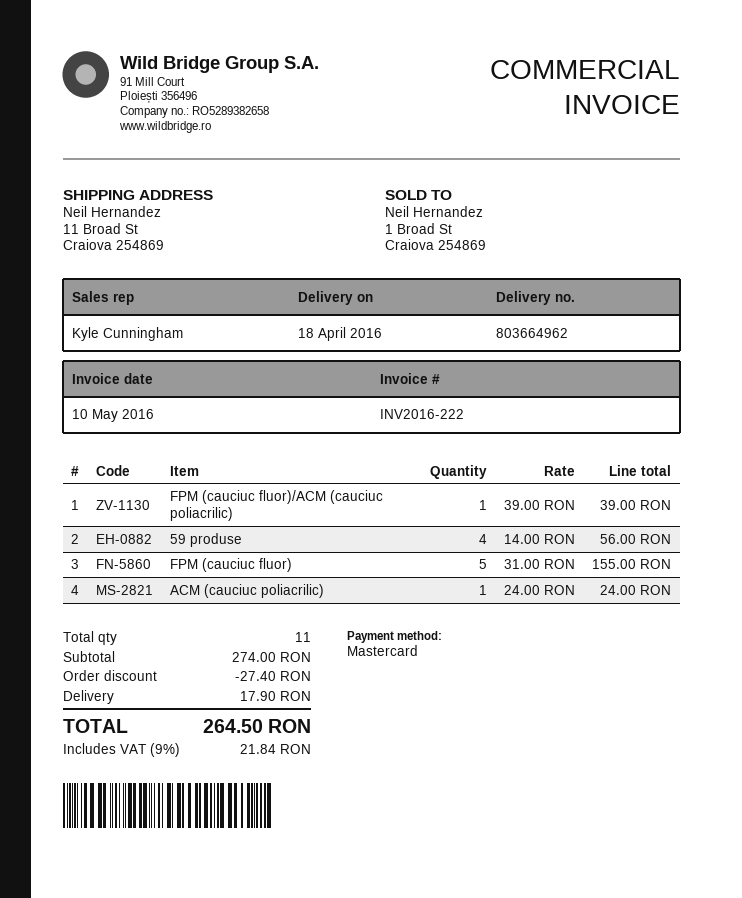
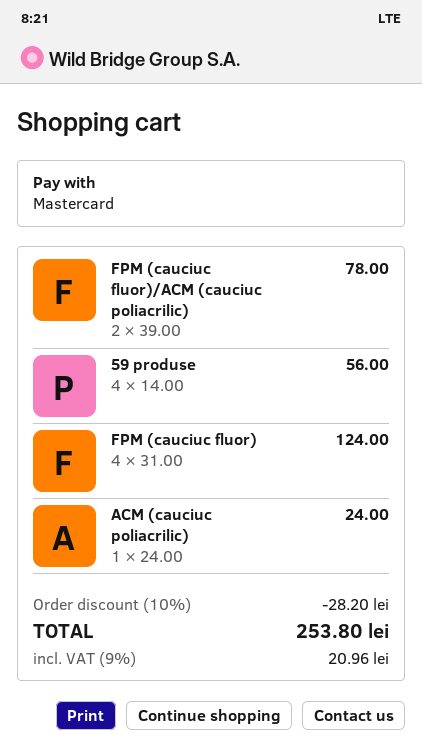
FPM (cauciuc fluor)/ACM (cauciuc poliacrilic): 1 x 39.00 = 39.00 -> 2 x 39.00 = 78.00
FPM (cauciuc fluor): 5 x 31.00 = 155.00 -> 4 x 31.00 = 124.00
discount: 27.40 -> 28.20
shipping: 17.90 -> none
tax: 9% = 21.84 -> 9% = 20.96
total: 264.50 -> 253.80

